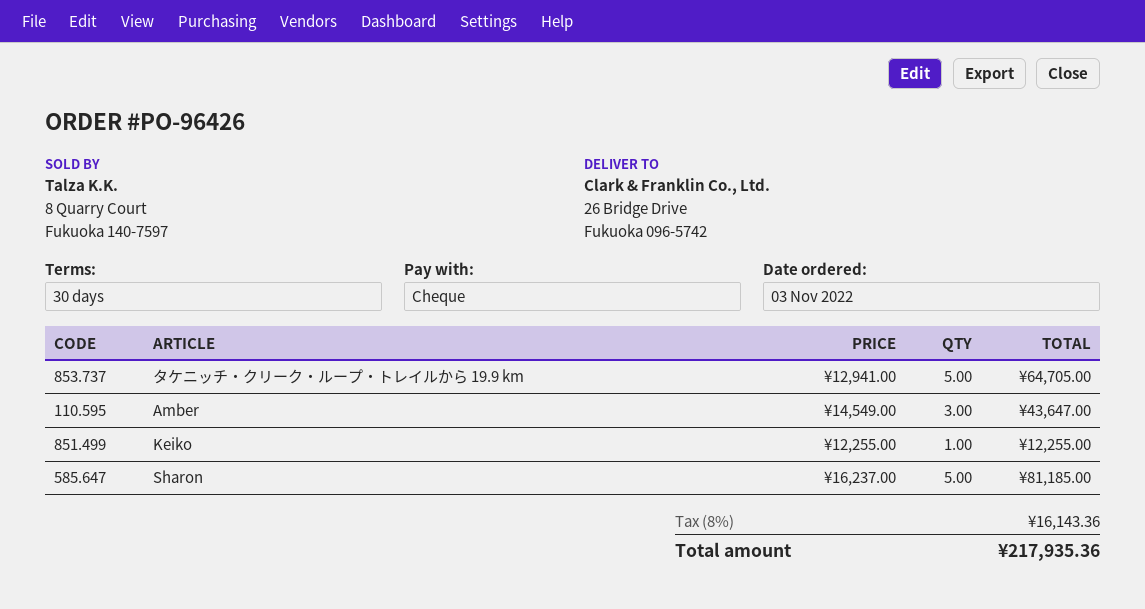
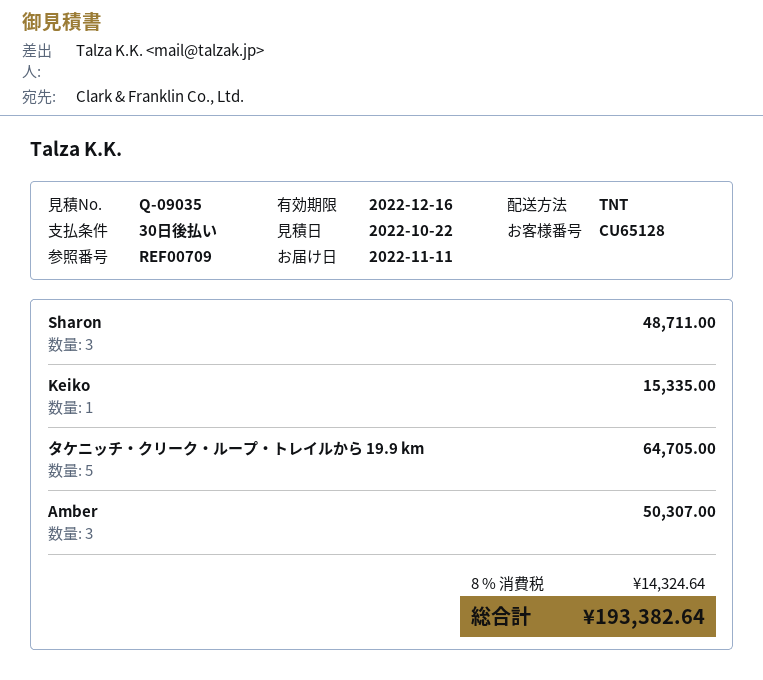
Amber: 3 for 43647.00 -> 3 for 50307.00
Keiko: 1 for 12255.00 -> 1 for 15335.00
Sharon: 5 for 81185.00 -> 3 for 48711.00
tax: 8% = 16143.36 -> 8% = 14324.64
total: 217935.36 -> 193382.64

